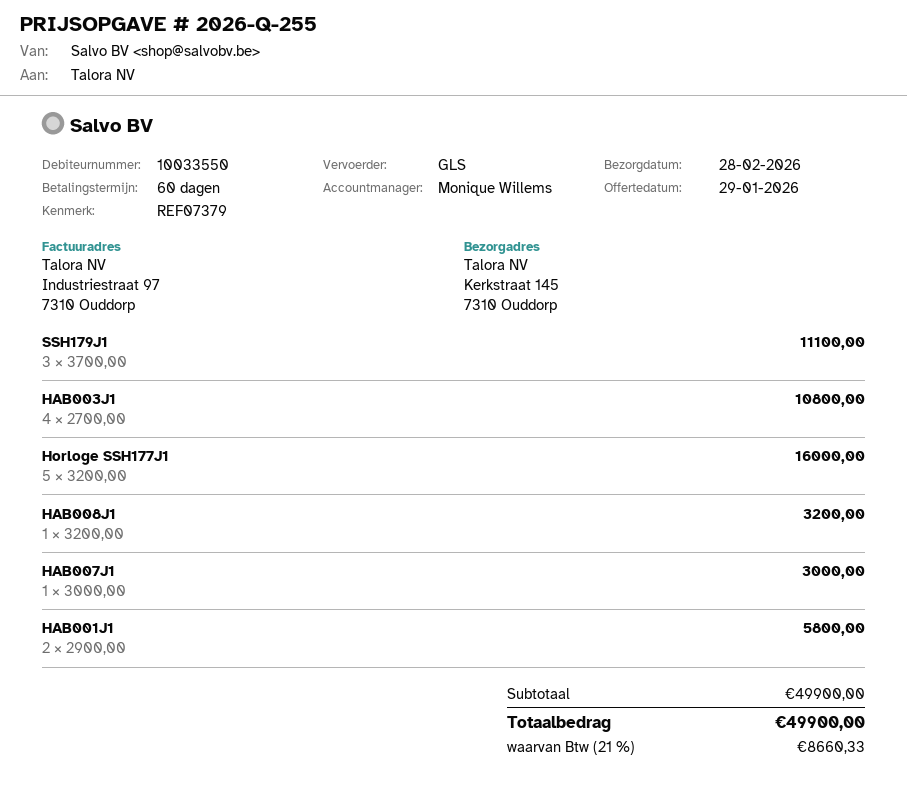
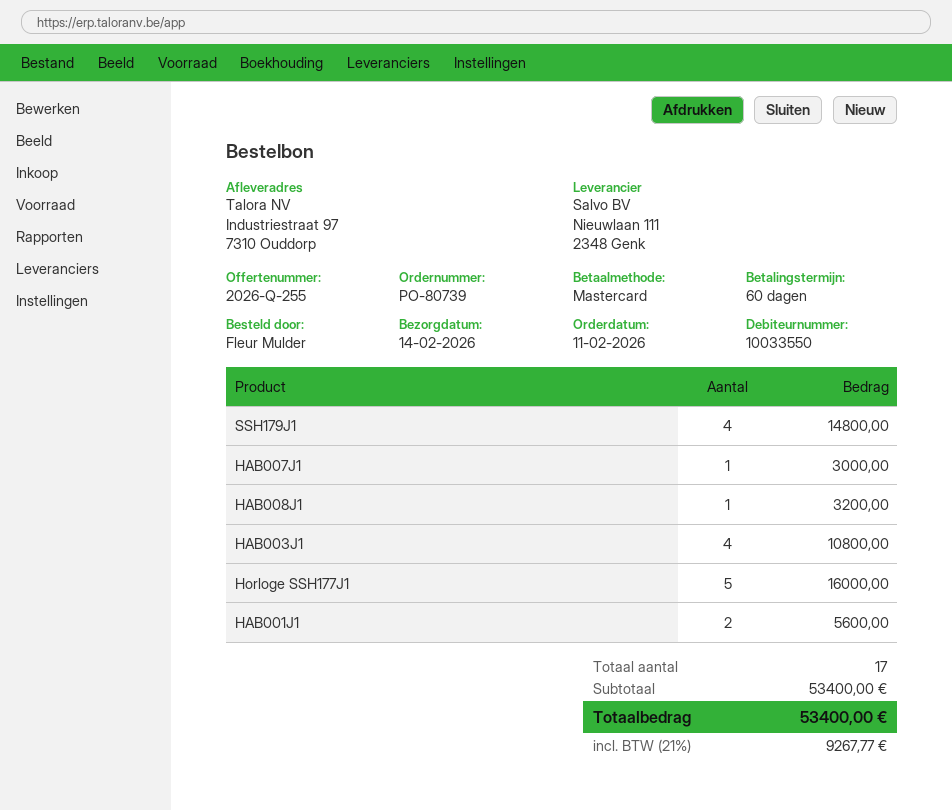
delivery date: 2026-02-28 -> 2026-02-14
ship to: Kerkstraat 145, 7310 Ouddorp -> Industriestraat 97, 7310 Ouddorp
SSH179J1: 3 for 11100.00 -> 4 for 14800.00
HAB001J1: 2 for 5800.00 -> 2 for 5600.00
subtotal: 49900.00 -> 53400.00
tax: 21% = 8660.33 -> 21% = 9267.77
total: 49900.00 -> 53400.00

